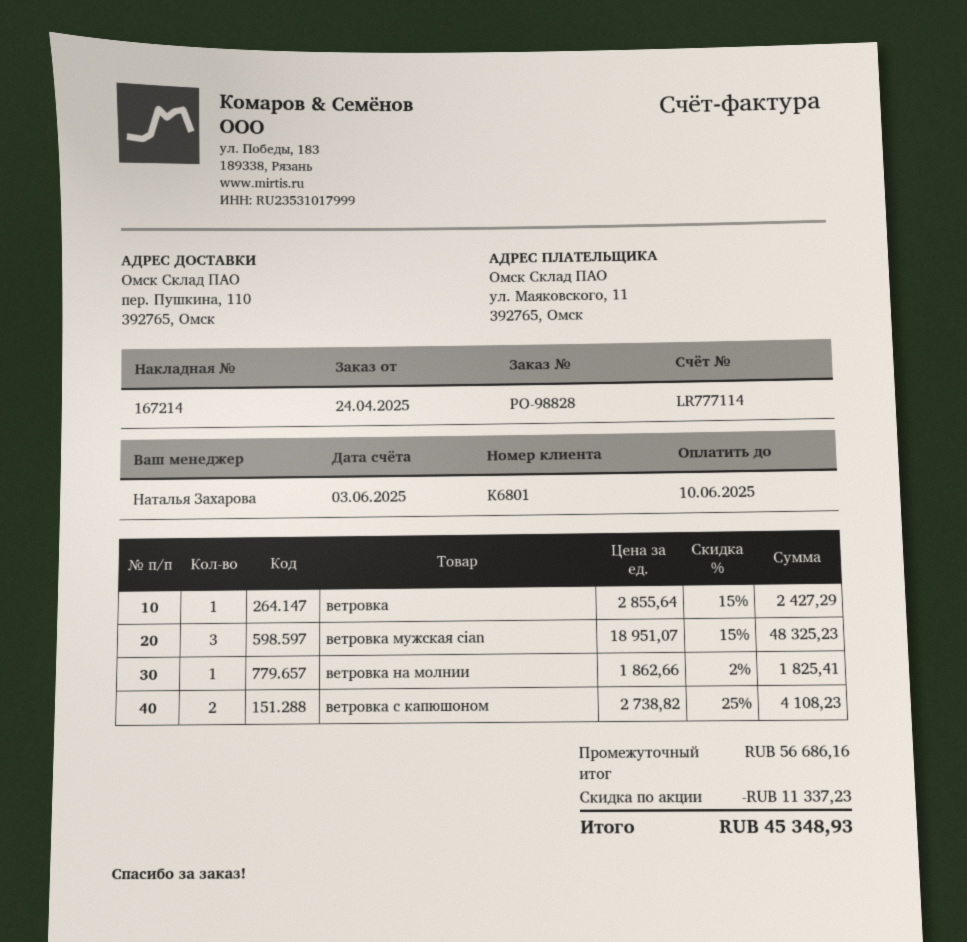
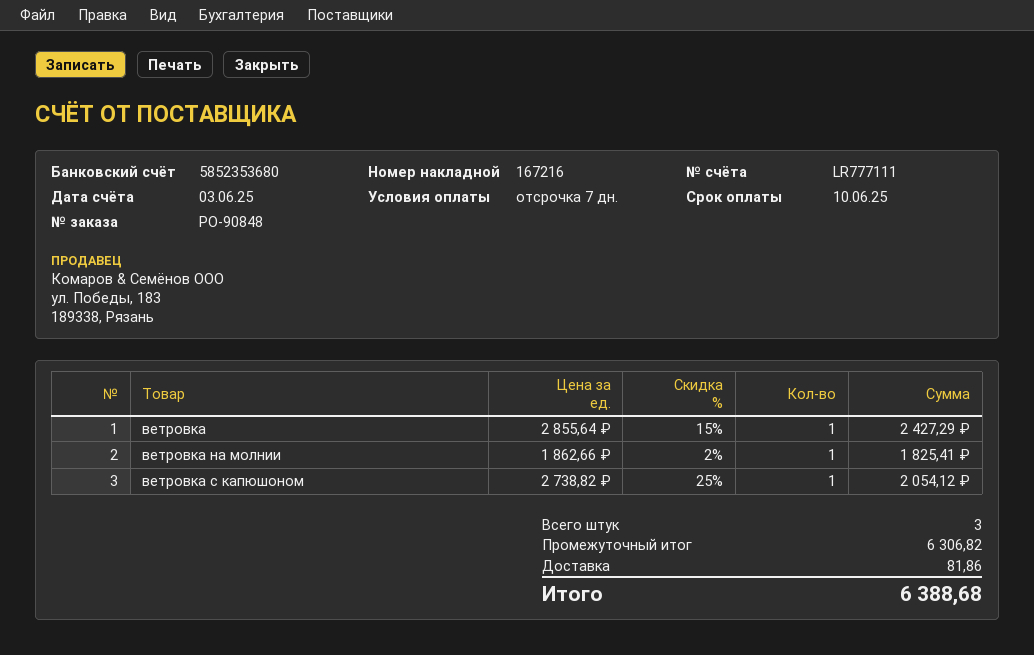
order number: PO-98828 -> PO-90848
delivery note number: 167214 -> 167216
invoice number: LR777114 -> LR777111
ветровка мужская cian: 3 x 18951.07 - 15% = 48325.23 -> none
ветровка с капюшоном: 2 x 2738.82 - 25% = 4108.23 -> 1 x 2738.82 - 25% = 2054.12
subtotal: 56686.16 -> 6306.82
discount: 11337.23 -> none
shipping: none -> 81.86
total: 45348.93 -> 6388.68

